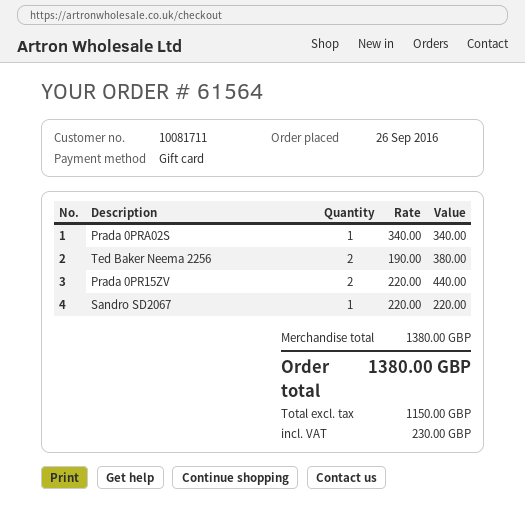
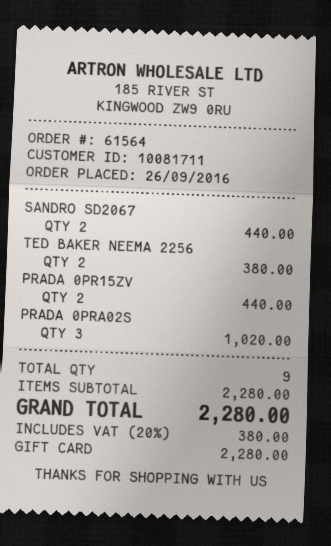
Prada 0PRA02S: 1 for 340.00 -> 3 for 1020.00
Sandro SD2067: 1 for 220.00 -> 2 for 440.00
subtotal: 1380.00 -> 2280.00
tax: 230.00 -> 380.00
total: 1380.00 -> 2280.00

